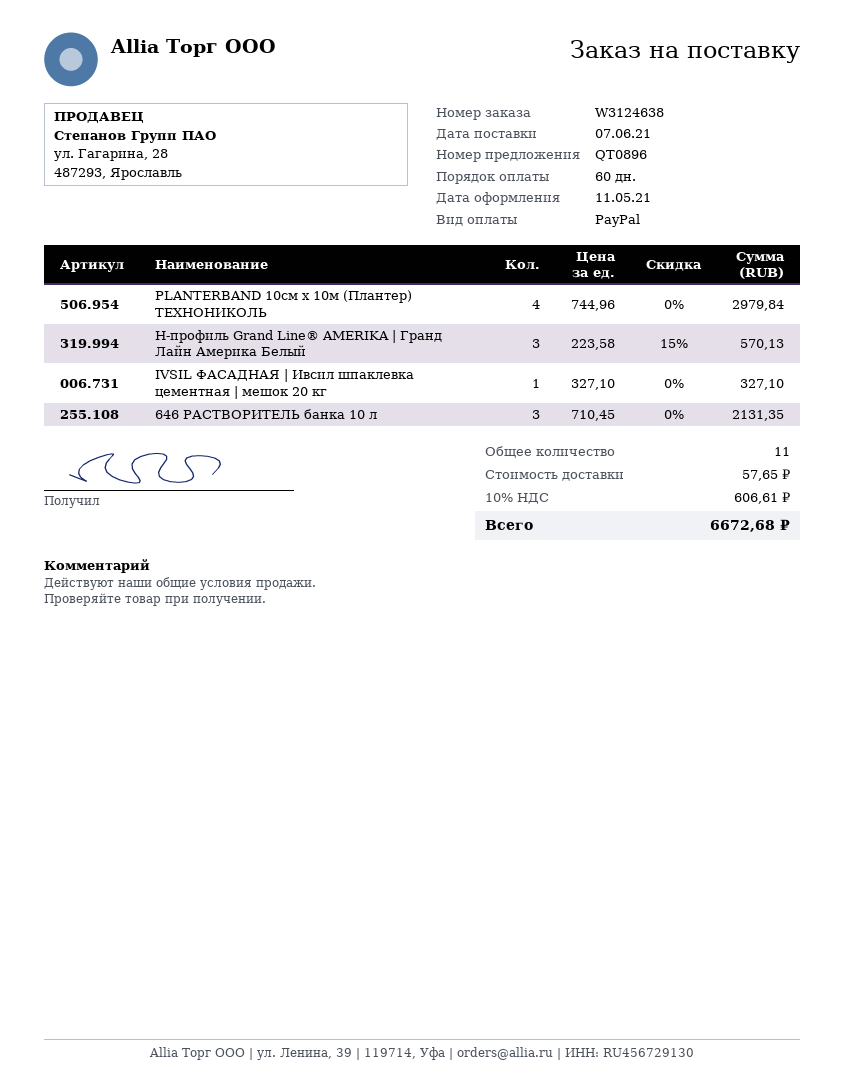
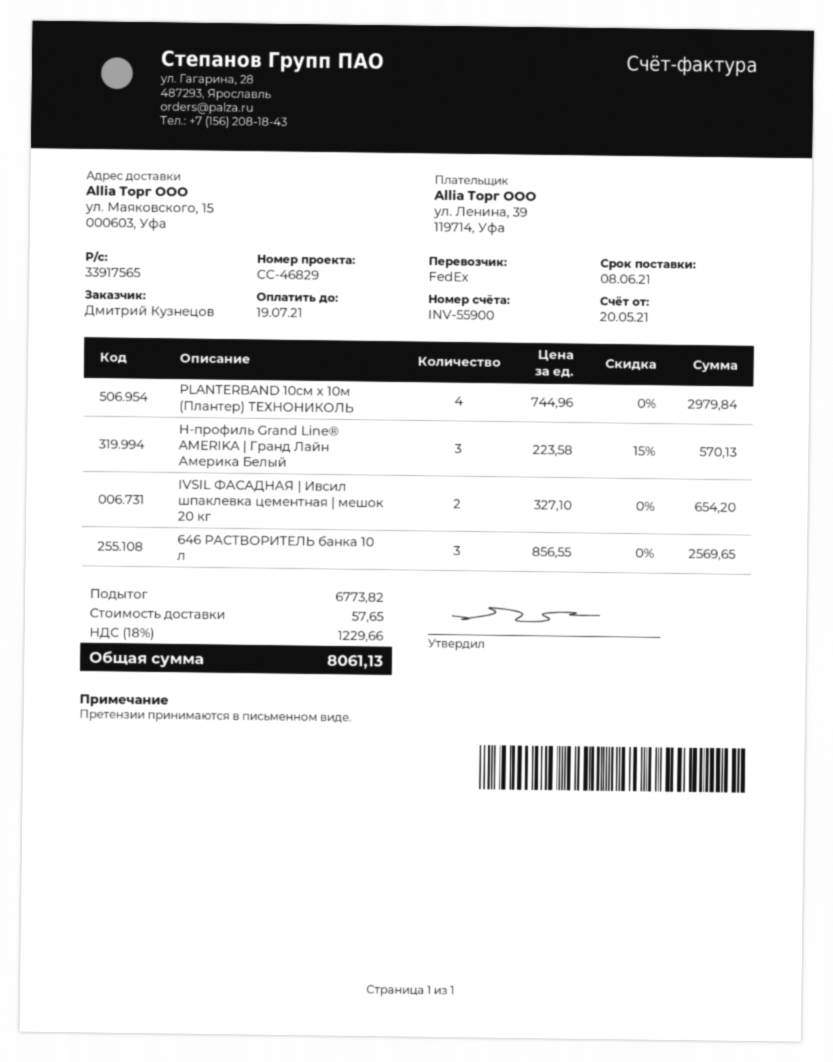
delivery date: 2021-06-07 -> 2021-06-08
IVSIL ФАСАДНАЯ | Ивсил шпаклевка цементная | мешок 20 кг: 1 x 327.10 = 327.10 -> 2 x 327.10 = 654.20
646 РАСТВОРИТЕЛЬ банка 10 л: 3 x 710.45 = 2131.35 -> 3 x 856.55 = 2569.65
tax: 10% = 606.61 -> 18% = 1229.66
total: 6672.68 -> 8061.13

